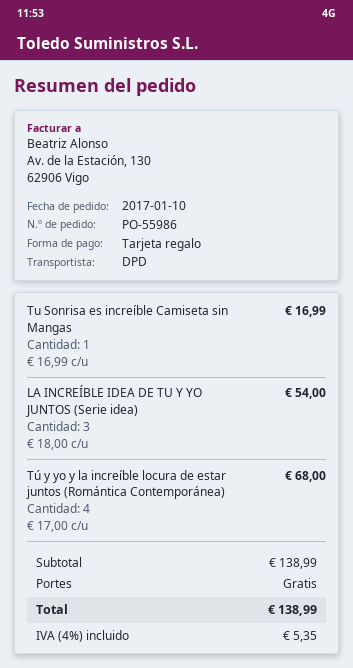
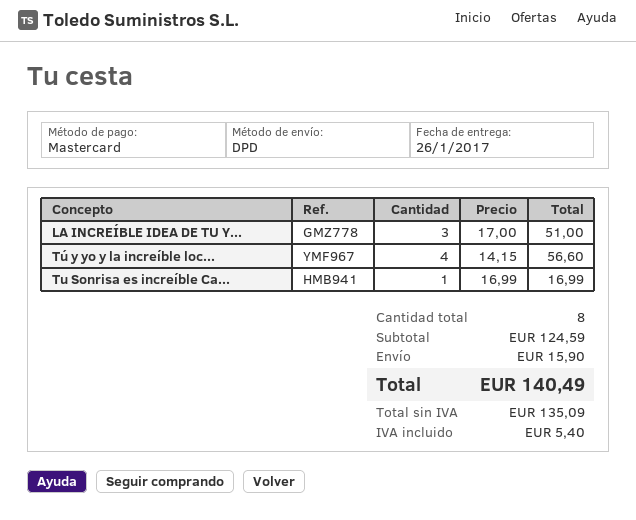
payment method: gift card -> Mastercard
LA INCREÍBLE IDEA DE TU Y YO JUNTOS (Serie idea): 3 x 18.00 = 54.00 -> 3 x 17.00 = 51.00
Tú y yo y la increíble locura de estar juntos (Romántica Contemporánea): 4 x 17.00 = 68.00 -> 4 x 14.15 = 56.60
subtotal: 138.99 -> 124.59
shipping: 0.00 -> 15.90
tax: 5.35 -> 5.40
total: 138.99 -> 140.49

